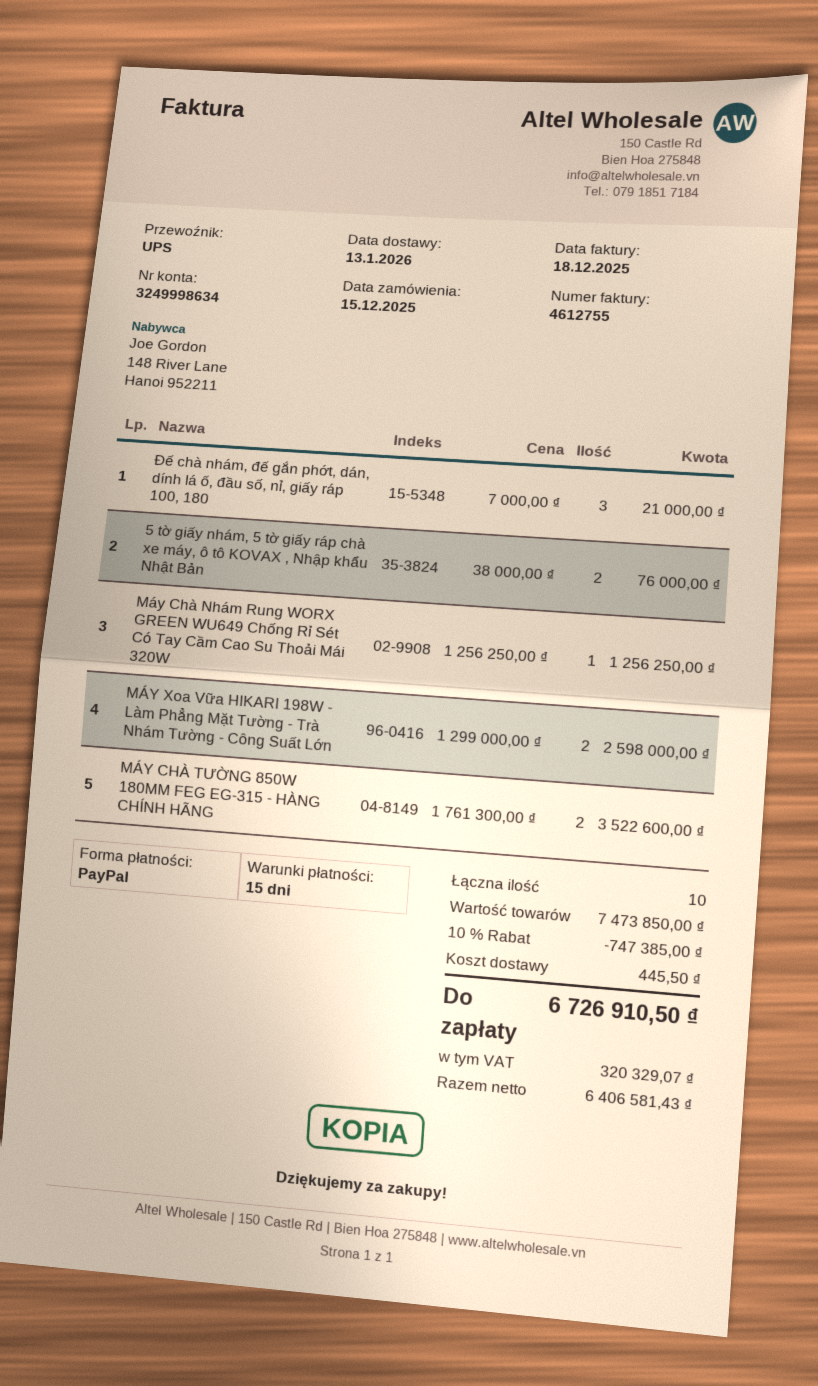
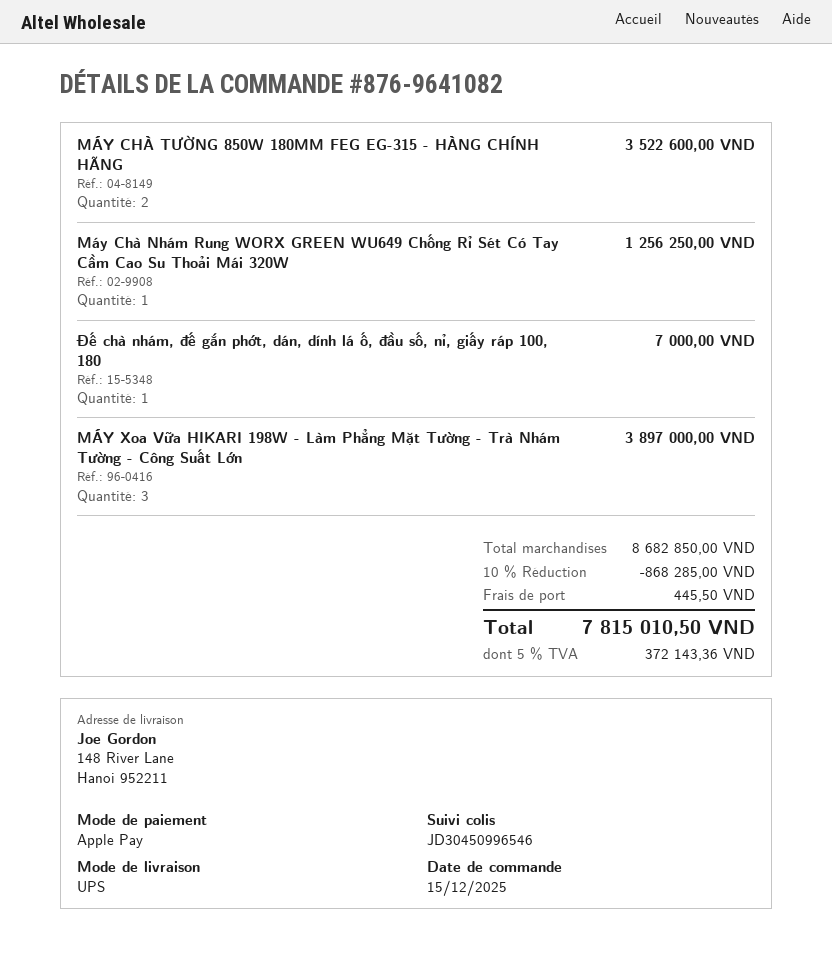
payment method: PayPal -> Apple Pay
Đế chà nhám, đế gắn phớt, dán, dính lá ố, đầu số, nỉ, giấy ráp 100, 180: 3 for 21000.00 -> 1 for 7000.00
5 tờ giấy nhám, 5 tờ giấy ráp chà xe máy, ô tô KOVAX , Nhập khẩu Nhật Bản: 2 for 76000.00 -> none
MÁY Xoa Vữa HIKARI 198W - Làm Phẳng Mặt Tường - Trà Nhám Tường - Công Suất Lớn: 2 for 2598000.00 -> 3 for 3897000.00
subtotal: 7473850.00 -> 8682850.00
discount: 10% = 747385.00 -> 10% = 868285.00
tax: 320329.07 -> 372143.36
total: 6726910.50 -> 7815010.50

